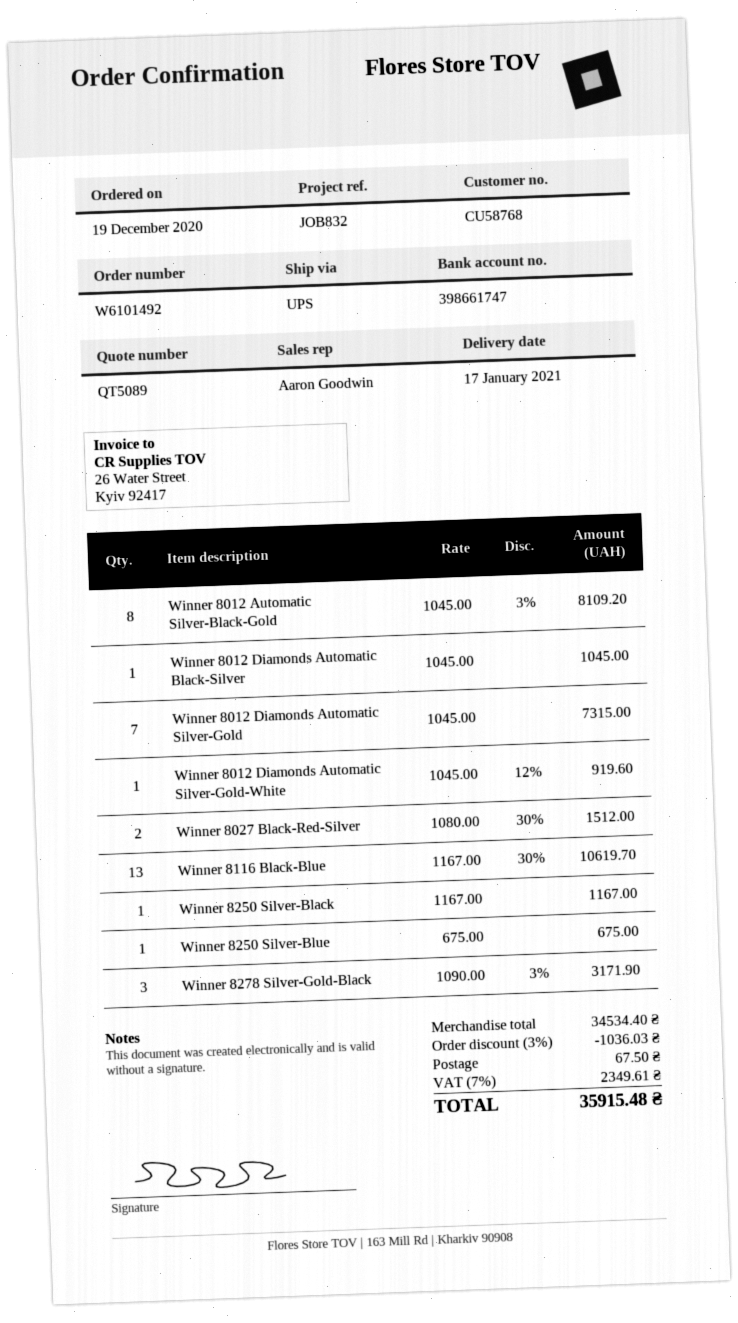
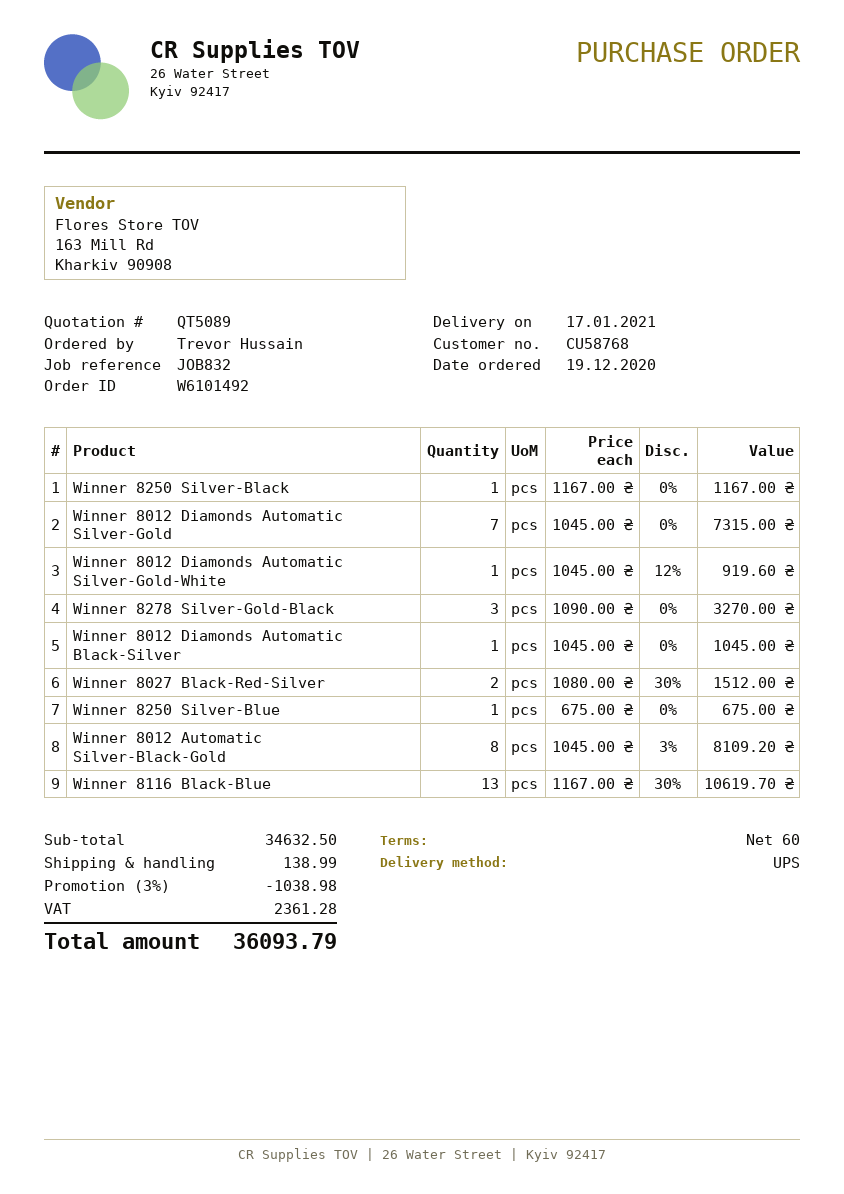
Winner 8278 Silver-Gold-Black: 3 x 1090.00 - 3% = 3171.90 -> 3 x 1090.00 = 3270.00
subtotal: 34534.40 -> 34632.50
discount: 3% = 1036.03 -> 3% = 1038.98
shipping: 67.50 -> 138.99
tax: 2349.61 -> 2361.28
total: 35915.48 -> 36093.79

